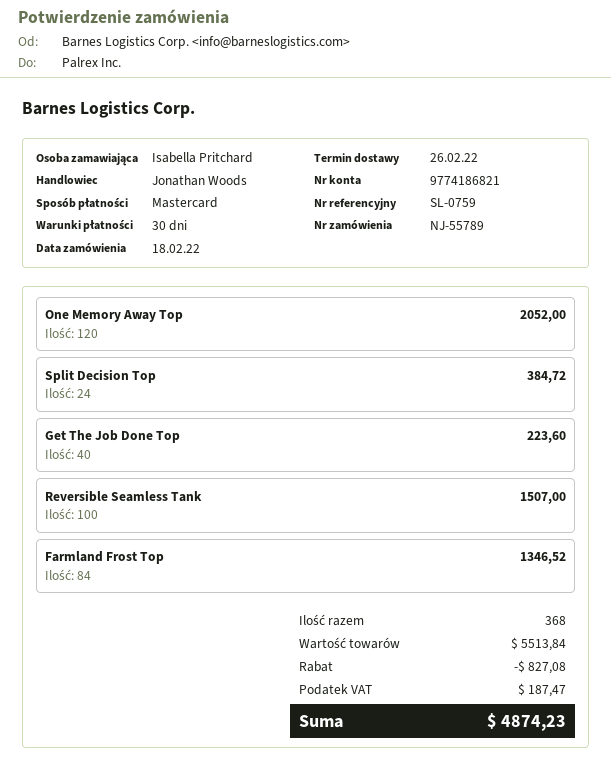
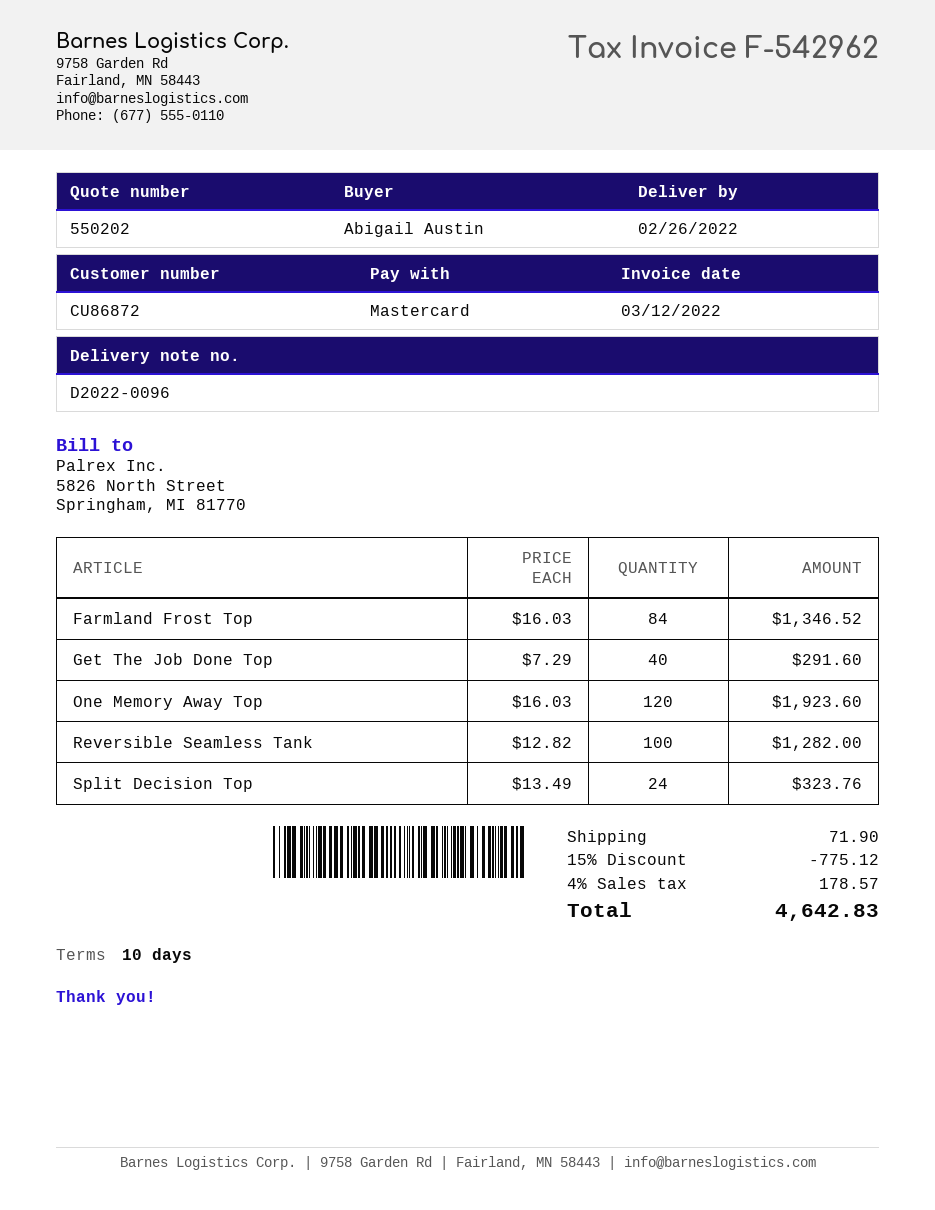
payment terms: 30 days -> 10 days
ordered by: Isabella Pritchard -> Abigail Austin
One Memory Away Top: 120 for 2052.00 -> 120 for 1923.60
Split Decision Top: 24 for 384.72 -> 24 for 323.76
Get The Job Done Top: 40 for 223.60 -> 40 for 291.60
Reversible Seamless Tank: 100 for 1507.00 -> 100 for 1282.00
discount: 827.08 -> 775.12
shipping: none -> 71.90
tax: 187.47 -> 178.57
total: 4874.23 -> 4642.83

